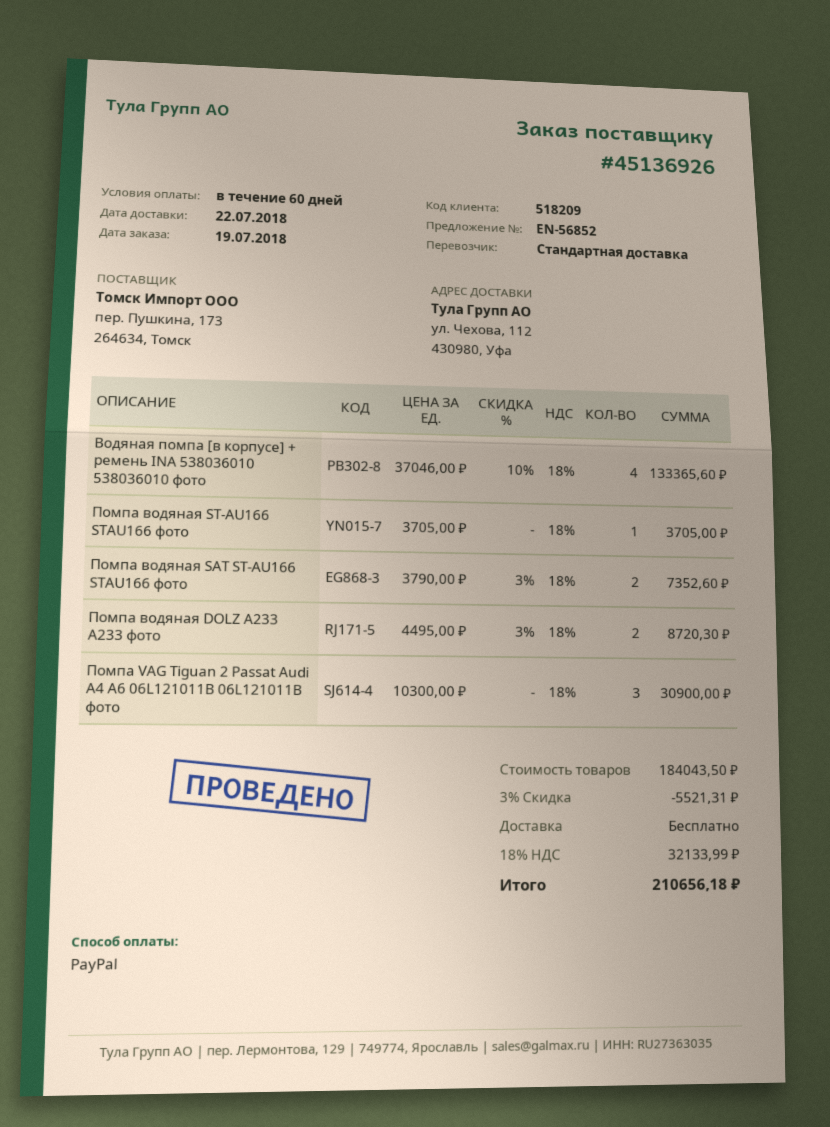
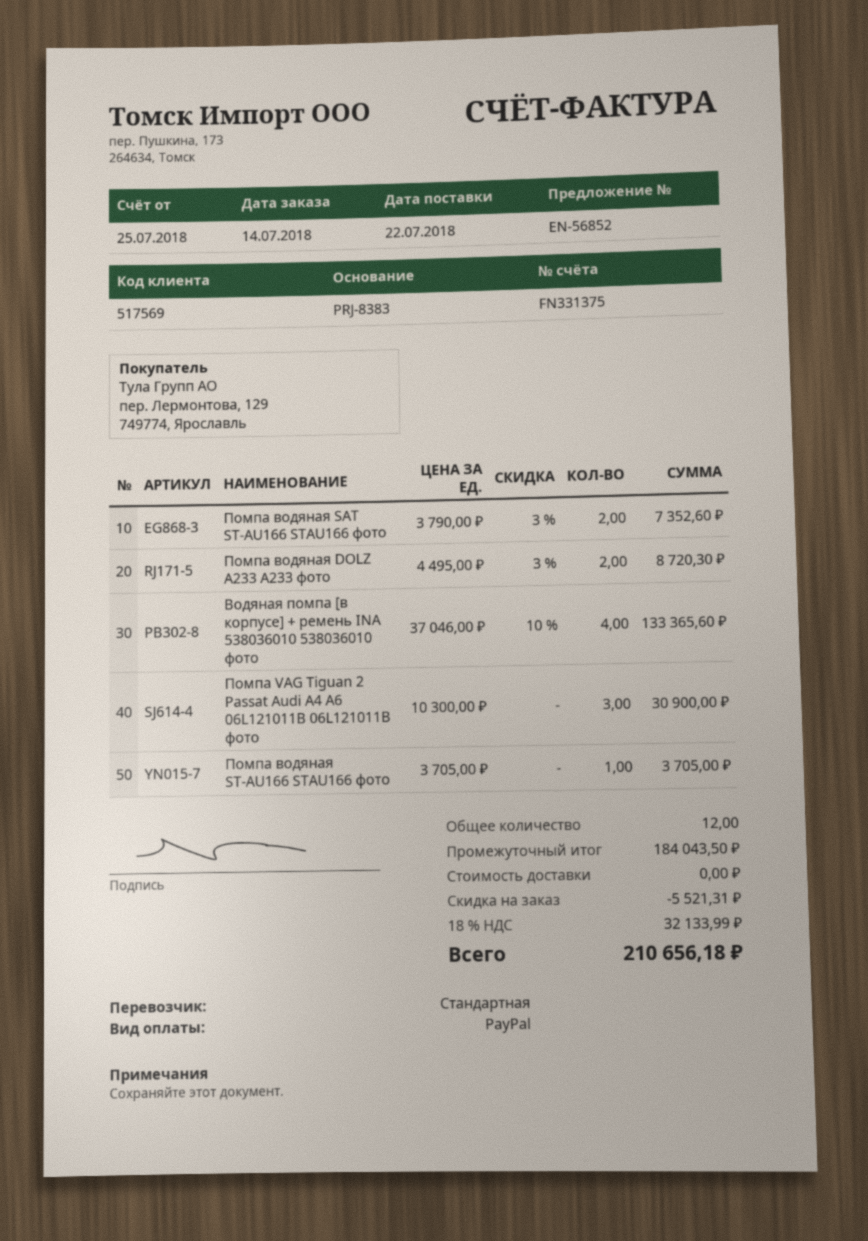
order date: 2018-07-19 -> 2018-07-14
customer number: 518209 -> 517569

